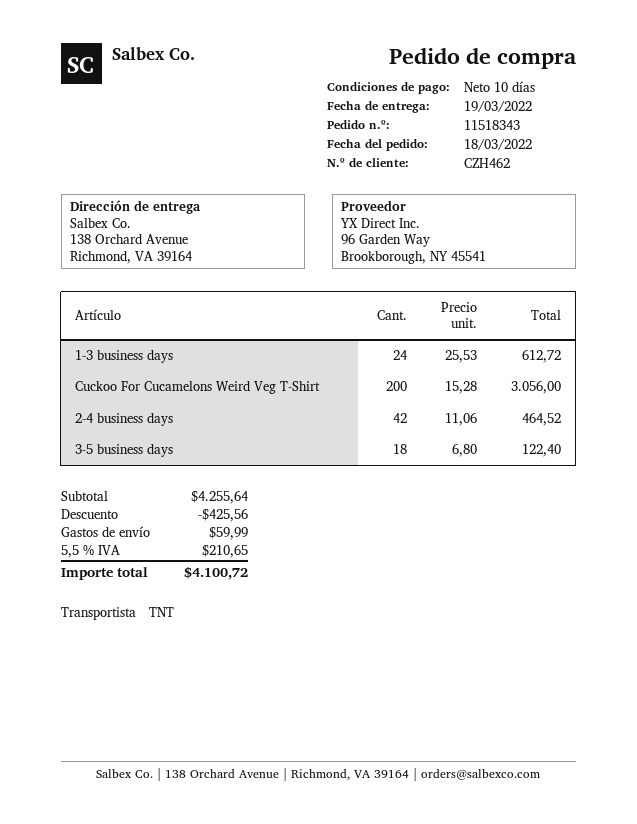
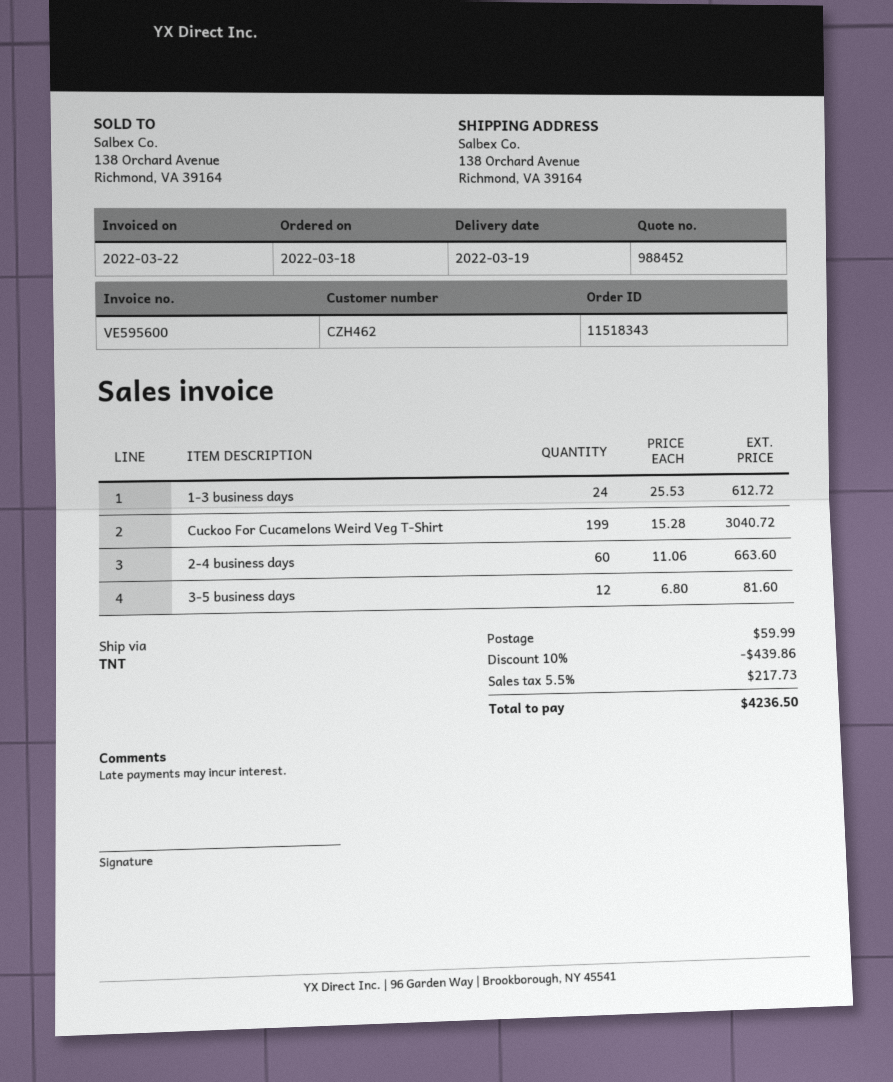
Cuckoo For Cucamelons Weird Veg T-Shirt: 200 x 15.28 = 3056.00 -> 199 x 15.28 = 3040.72
2-4 business days: 42 x 11.06 = 464.52 -> 60 x 11.06 = 663.60
3-5 business days: 18 x 6.80 = 122.40 -> 12 x 6.80 = 81.60
discount: 425.56 -> 439.86
tax: 5.5% = 210.65 -> 5.5% = 217.73
total: 4100.72 -> 4236.50

